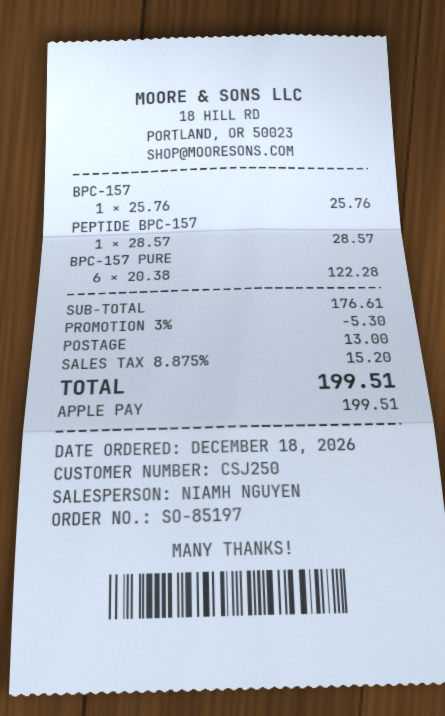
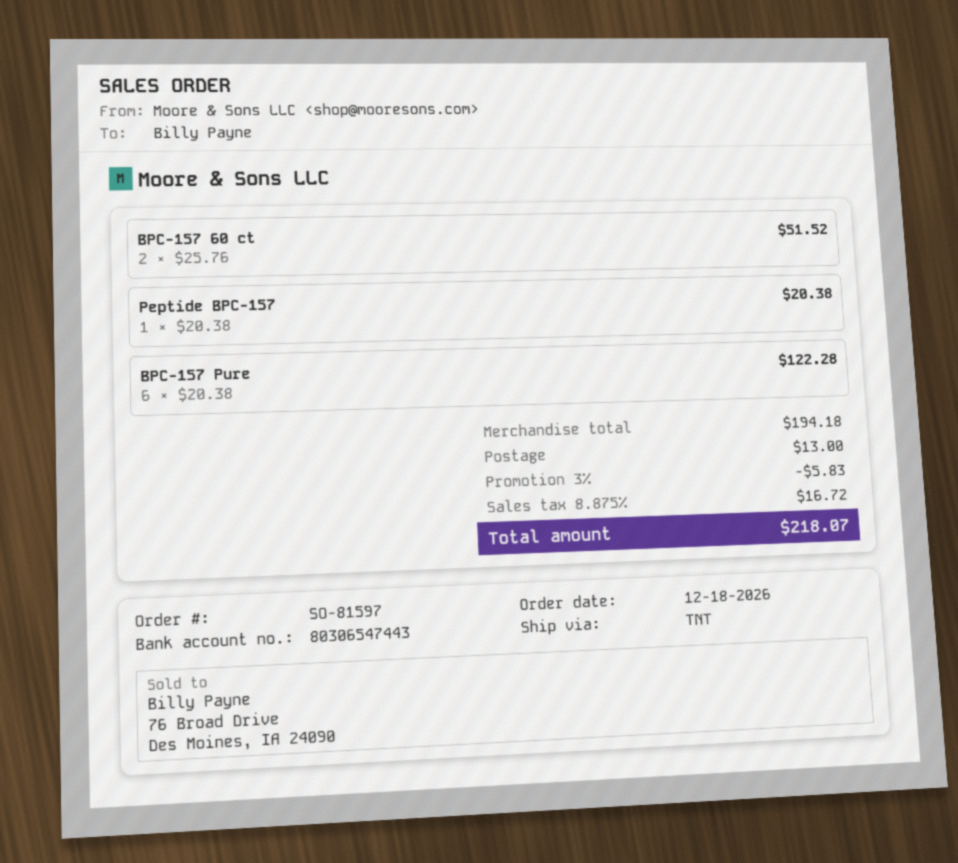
order number: SO-85197 -> SO-81597
BPC-157: 1 x 25.76 = 25.76 -> none
PEPTIDE BPC-157: 1 x 28.57 = 28.57 -> 1 x 20.38 = 20.38
BPC-157 60 ct: none -> 2 x 25.76 = 51.52
subtotal: 176.61 -> 194.18
discount: 3% = 5.30 -> 3% = 5.83
tax: 8.875% = 15.20 -> 8.875% = 16.72
total: 199.51 -> 218.07

